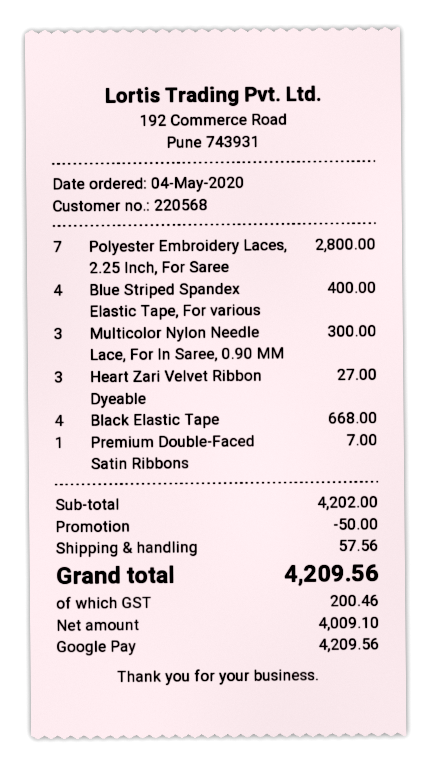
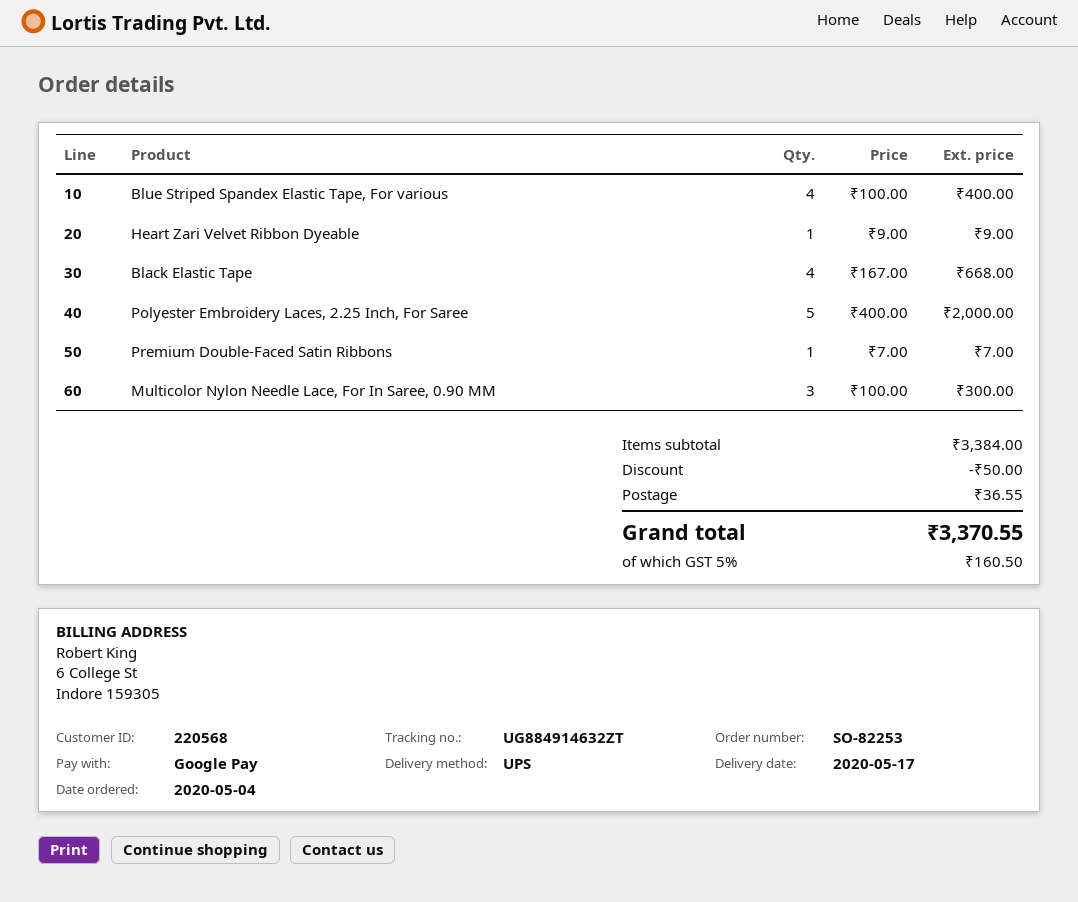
Polyester Embroidery Laces, 2.25 Inch, For Saree: 7 for 2800.00 -> 5 for 2000.00
Heart Zari Velvet Ribbon Dyeable: 3 for 27.00 -> 1 for 9.00
subtotal: 4202.00 -> 3384.00
shipping: 57.56 -> 36.55
tax: 200.46 -> 160.50
total: 4209.56 -> 3370.55

